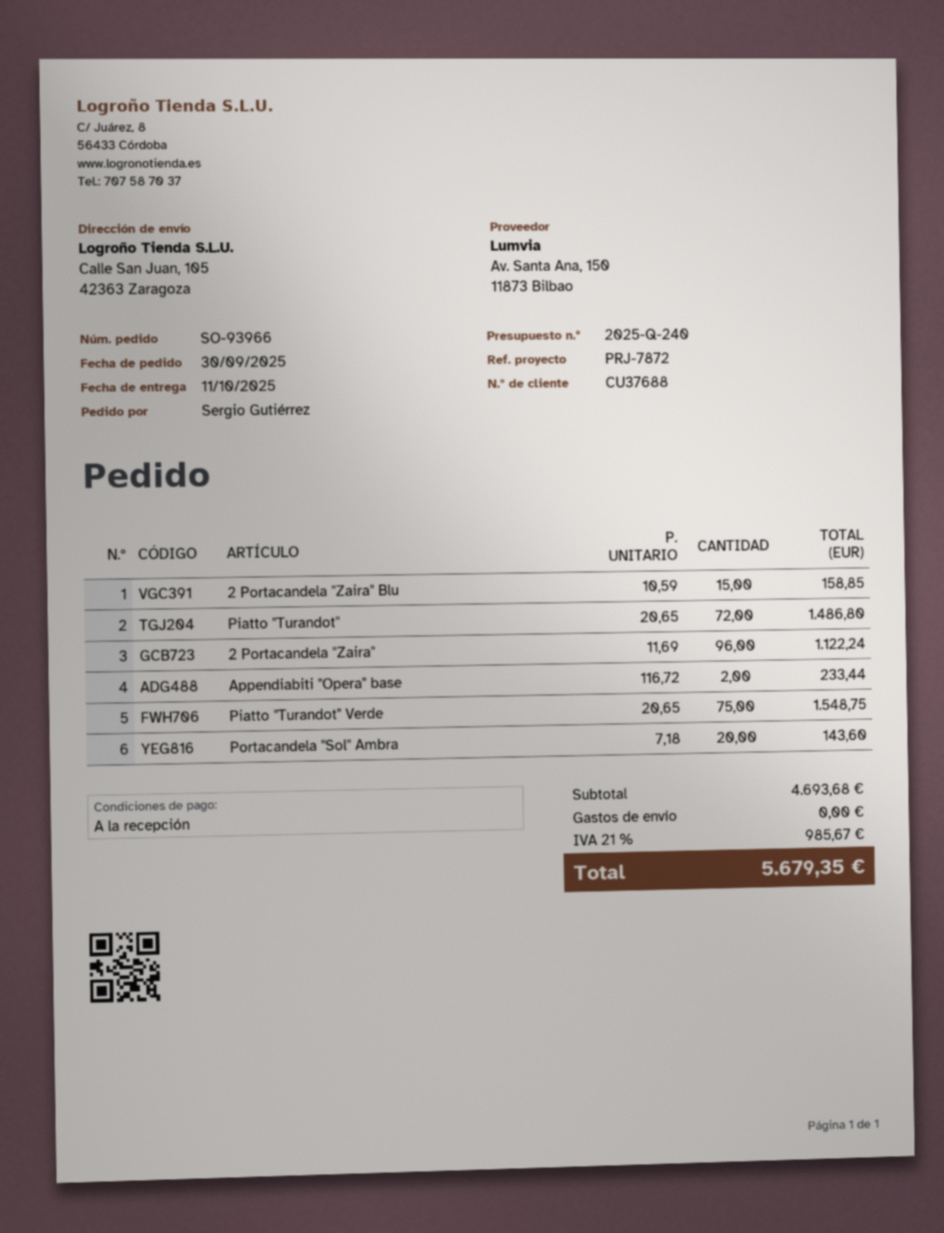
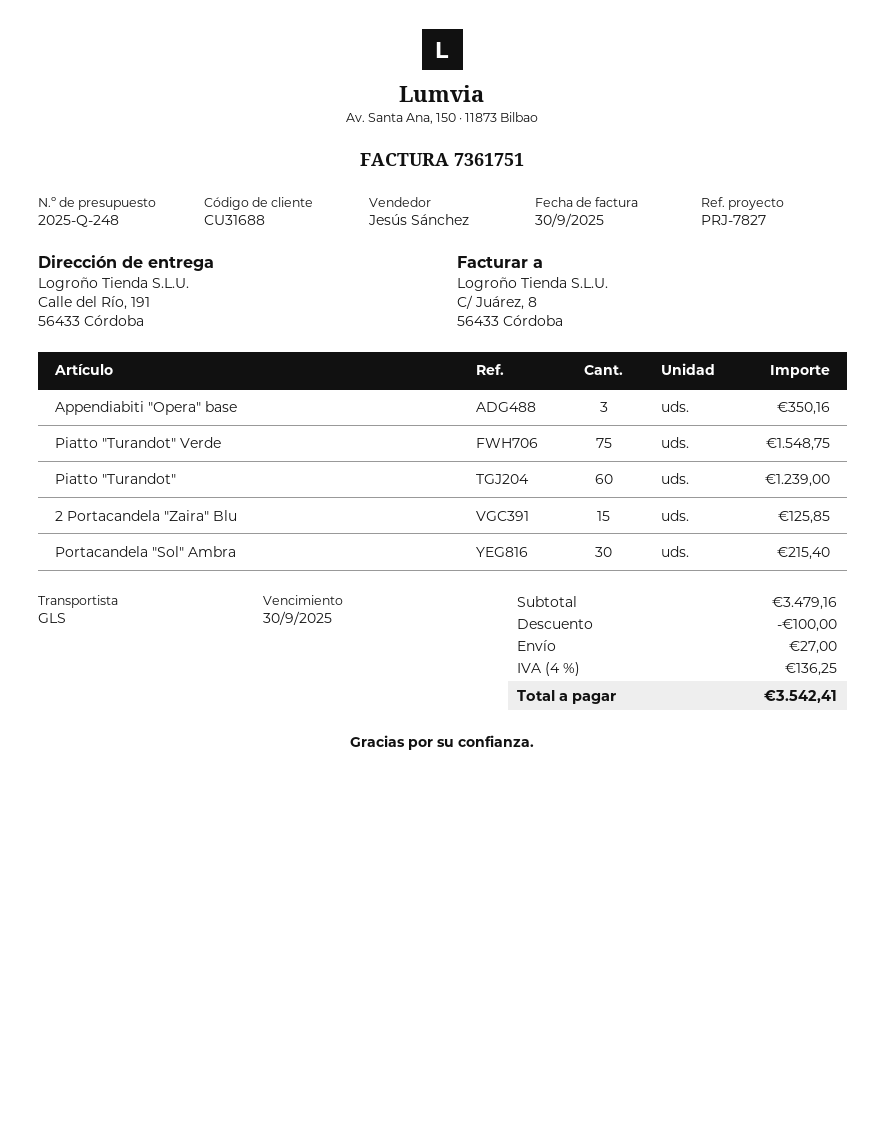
quote number: 2025-Q-240 -> 2025-Q-248
customer number: CU37688 -> CU31688
reference: PRJ-7872 -> PRJ-7827
ship to: Calle San Juan, 105, 42363 Zaragoza -> Calle del Río, 191, 56433 Córdoba
2 Portacandela "Zaira" Blu: 15 for 158.85 -> 15 for 125.85
Piatto "Turandot": 72 for 1486.80 -> 60 for 1239.00
2 Portacandela "Zaira": 96 for 1122.24 -> none
Appendiabiti "Opera" base: 2 for 233.44 -> 3 for 350.16
Portacandela "Sol" Ambra: 20 for 143.60 -> 30 for 215.40
subtotal: 4693.68 -> 3479.16
discount: none -> 100.00
shipping: 0.00 -> 27.00
tax: 21% = 985.67 -> 4% = 136.25
total: 5679.35 -> 3542.41

